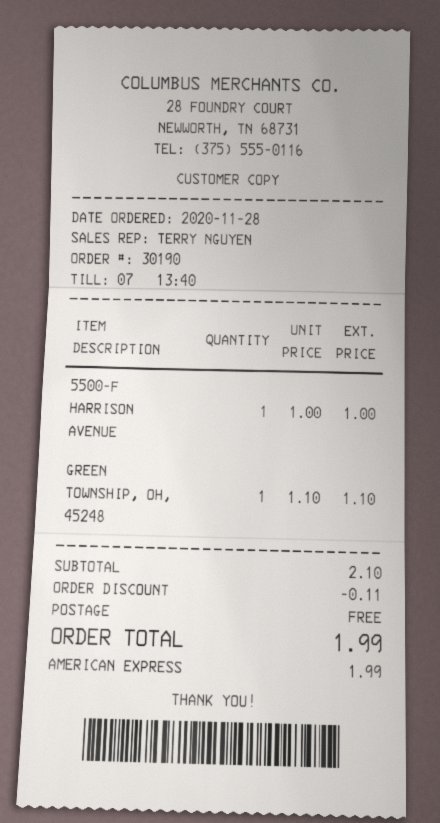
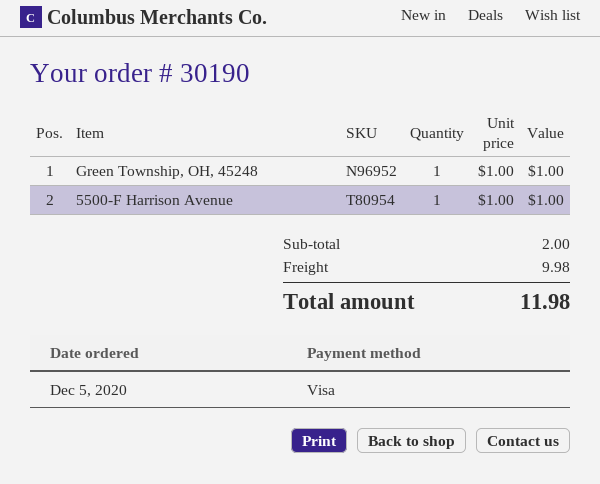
order date: 2020-11-28 -> 2020-12-05
payment method: American Express -> Visa
GREEN TOWNSHIP, OH, 45248: 1 x 1.10 = 1.10 -> 1 x 1.00 = 1.00
subtotal: 2.10 -> 2.00
discount: 0.11 -> none
shipping: 0.00 -> 9.98
total: 1.99 -> 11.98

